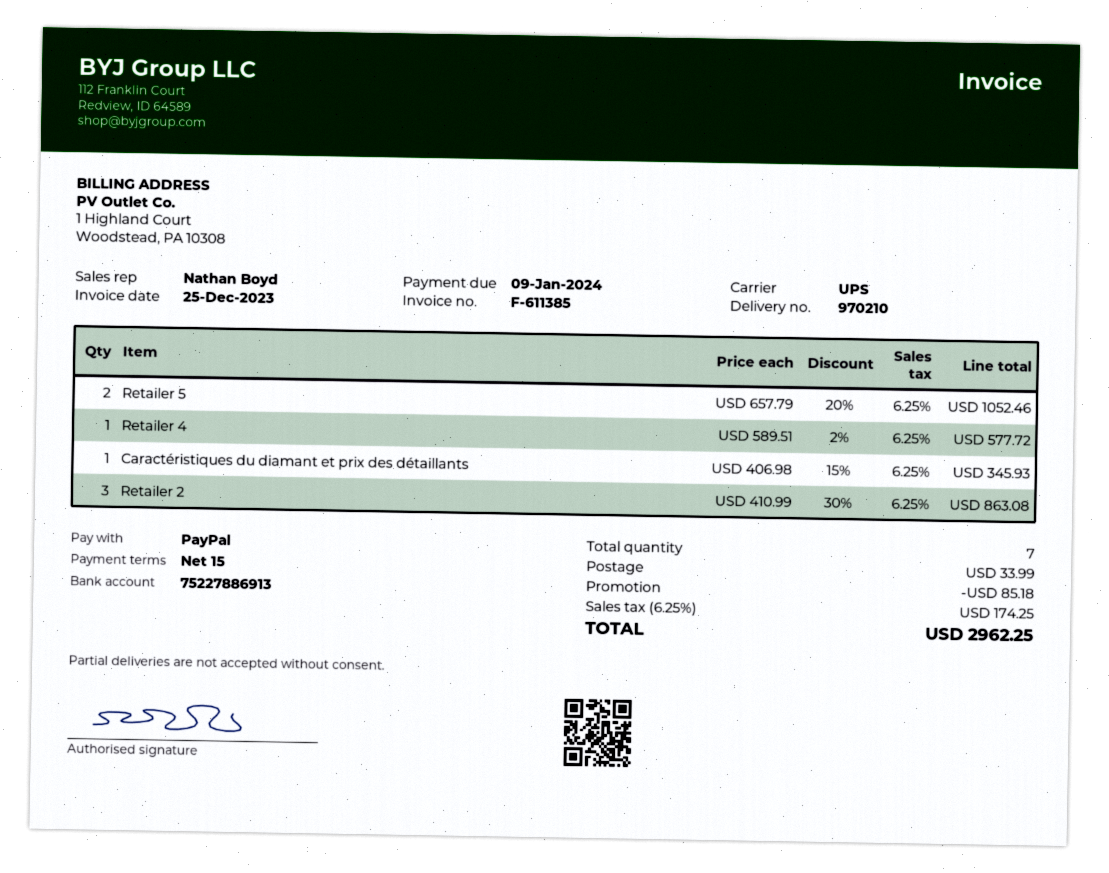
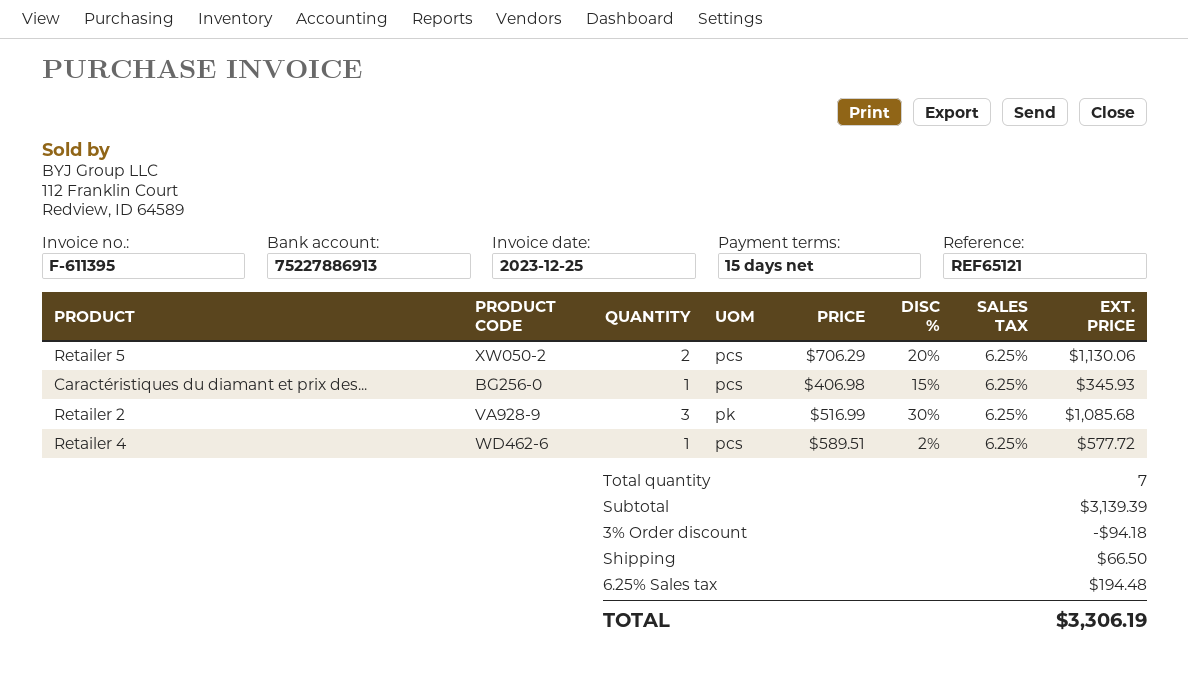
invoice number: F-611385 -> F-611395
Retailer 5: 2 x 657.79 - 20% = 1052.46 -> 2 x 706.29 - 20% = 1130.06
Retailer 2: 3 x 410.99 - 30% = 863.08 -> 3 x 516.99 - 30% = 1085.68
discount: 85.18 -> 94.18
shipping: 33.99 -> 66.50
tax: 6.25% = 174.25 -> 6.25% = 194.48
total: 2962.25 -> 3306.19

